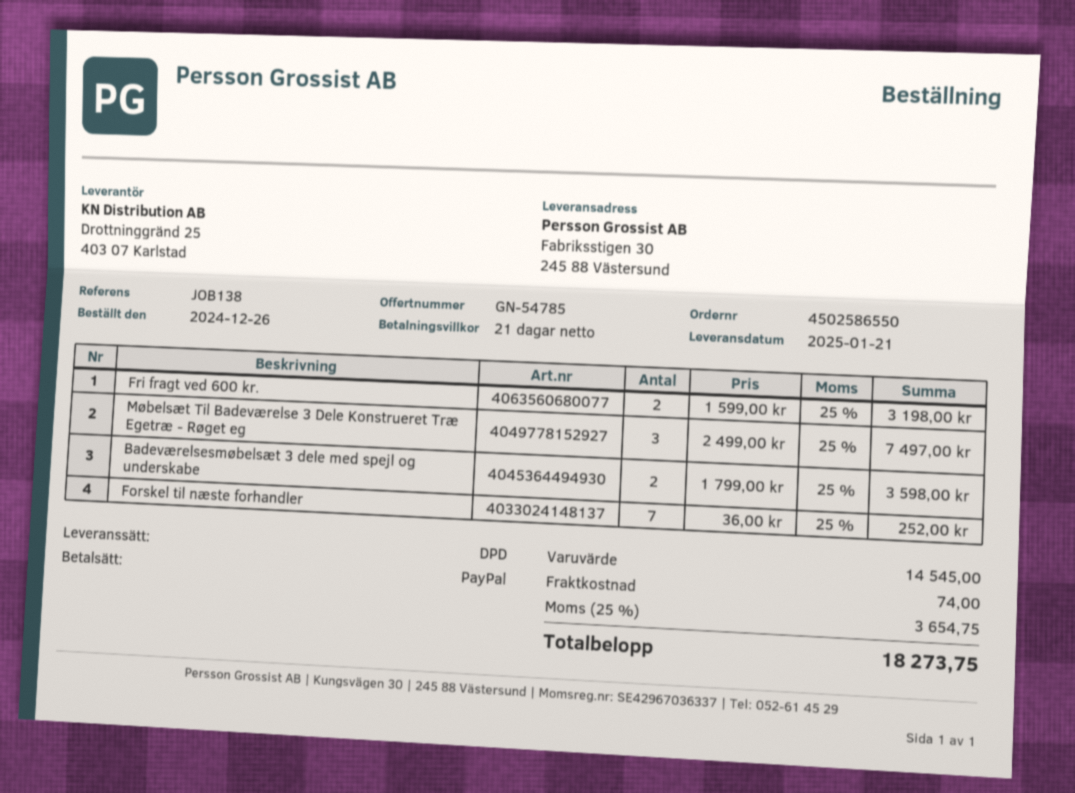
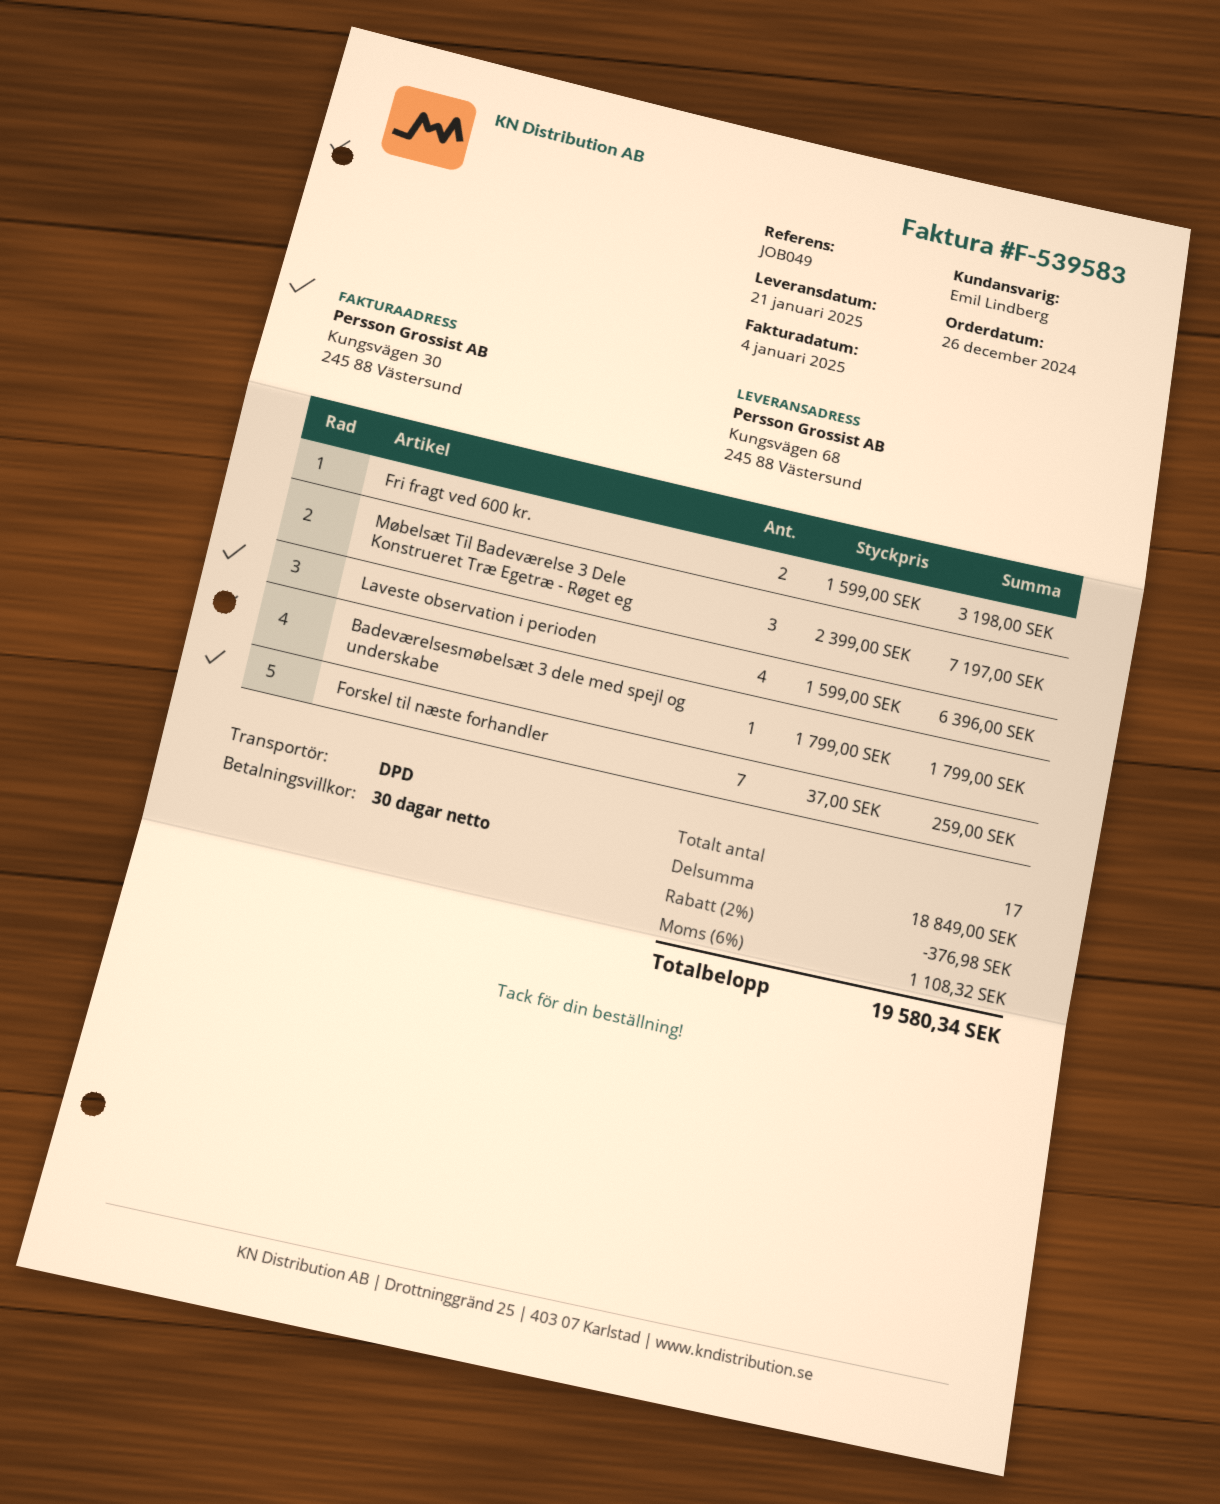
payment terms: 21 days -> 30 days
reference: JOB138 -> JOB049
ship to: Fabriksstigen 30, 245 88 Västersund -> Kungsvägen 68, 245 88 Västersund
Møbelsæt Til Badeværelse 3 Dele Konstrueret Træ Egetræ - Røget eg: 3 x 2499.00 = 7497.00 -> 3 x 2399.00 = 7197.00
Badeværelsesmøbelsæt 3 dele med spejl og underskabe: 2 x 1799.00 = 3598.00 -> 1 x 1799.00 = 1799.00
Forskel til næste forhandler: 7 x 36.00 = 252.00 -> 7 x 37.00 = 259.00
Laveste observation i perioden: none -> 4 x 1599.00 = 6396.00
subtotal: 14545.00 -> 18849.00
discount: none -> 2% = 376.98
shipping: 74.00 -> none
tax: 25% = 3654.75 -> 6% = 1108.32
total: 18273.75 -> 19580.34

